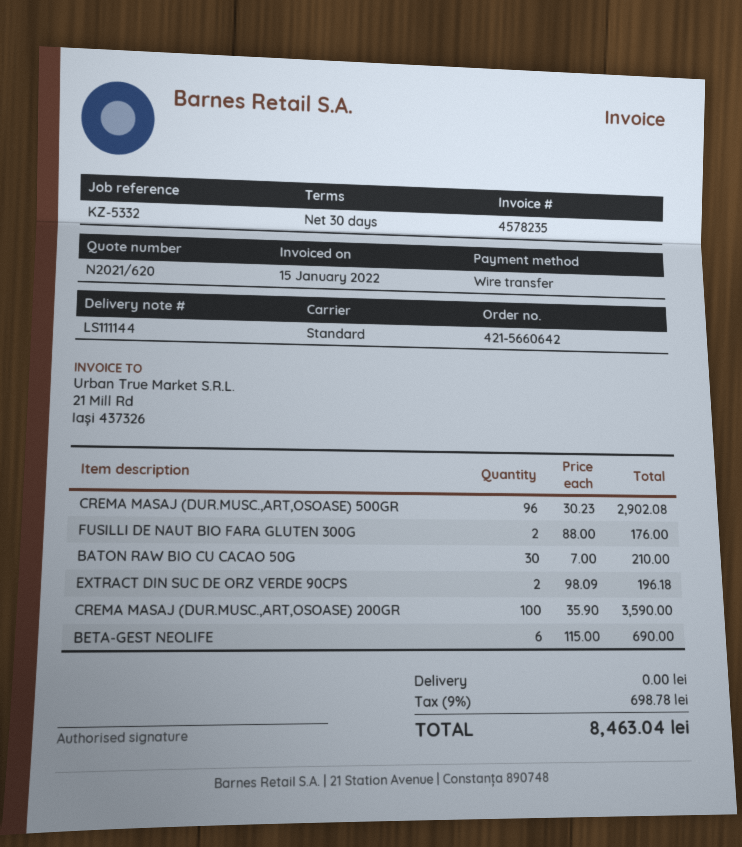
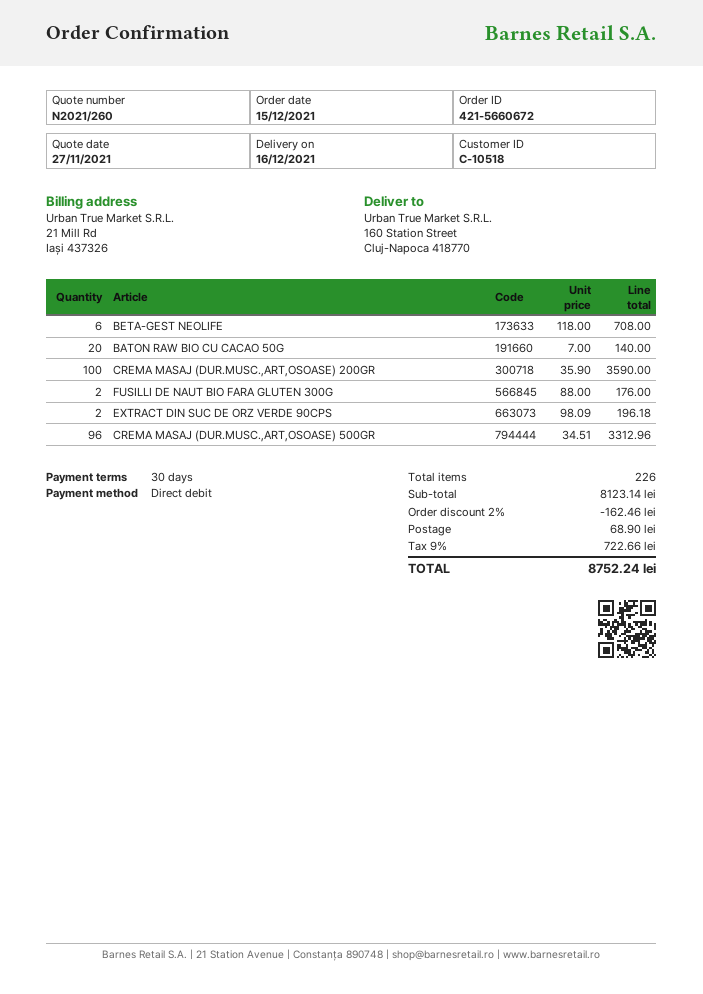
quote number: N2021/620 -> N2021/260
order number: 421-5660642 -> 421-5660672
payment method: bank transfer -> direct debit
CREMA MASAJ (DUR.MUSC.,ART,OSOASE) 500GR: 96 x 30.23 = 2902.08 -> 96 x 34.51 = 3312.96
BATON RAW BIO CU CACAO 50G: 30 x 7.00 = 210.00 -> 20 x 7.00 = 140.00
BETA-GEST NEOLIFE: 6 x 115.00 = 690.00 -> 6 x 118.00 = 708.00
discount: none -> 2% = 162.46
shipping: 0.00 -> 68.90
tax: 9% = 698.78 -> 9% = 722.66
total: 8463.04 -> 8752.24

